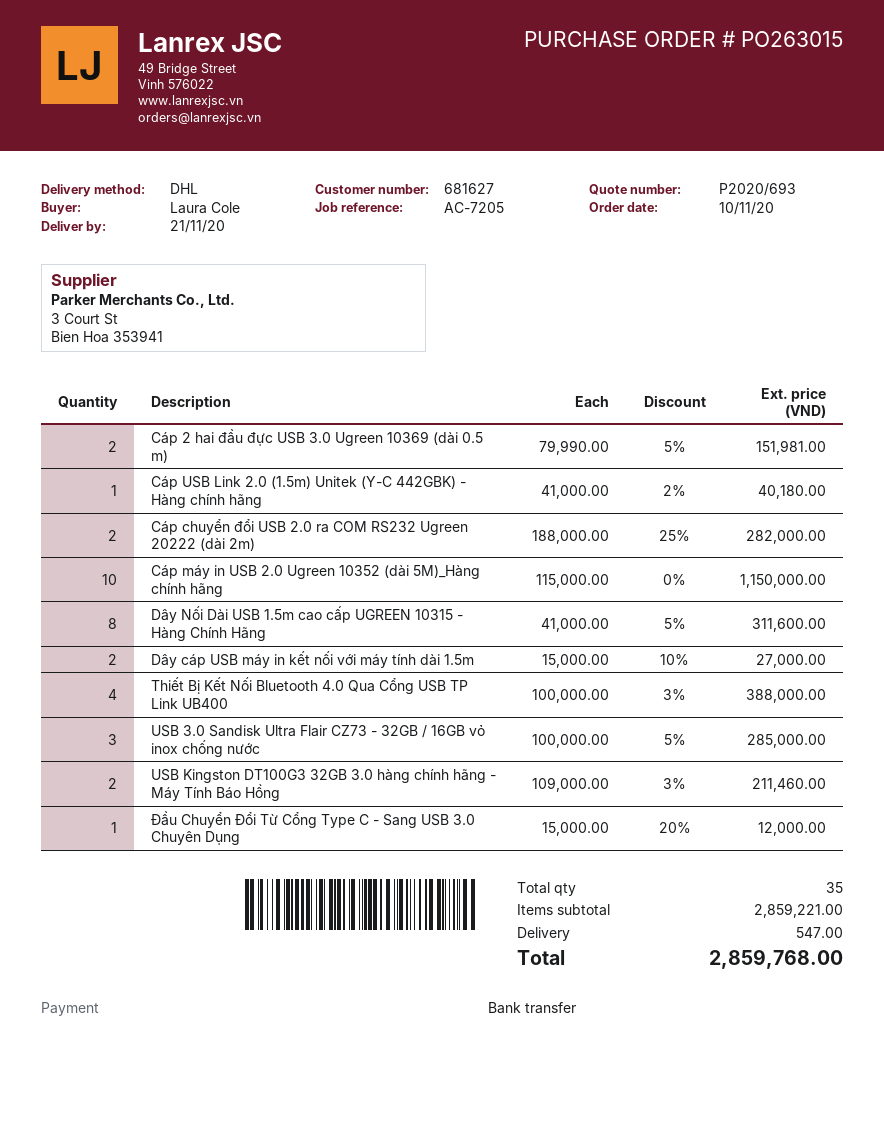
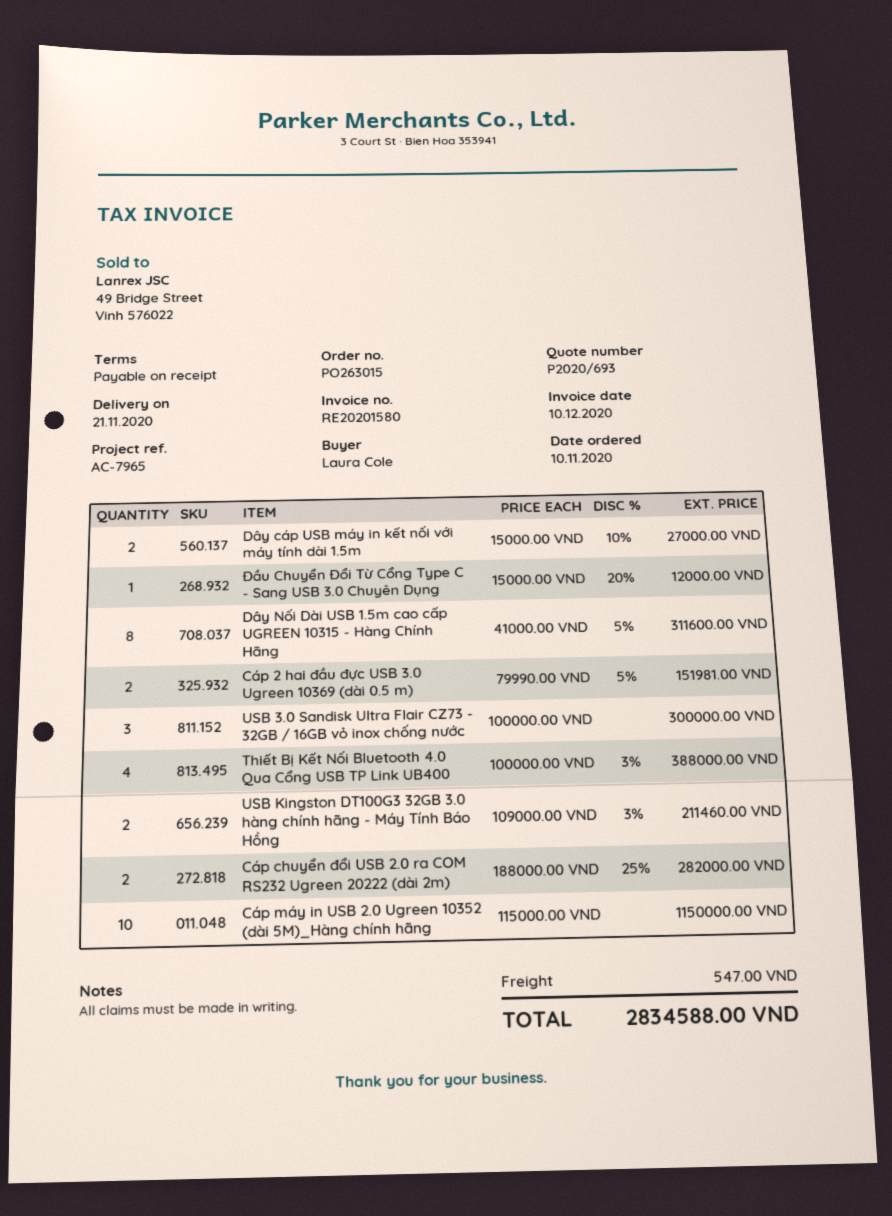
reference: AC-7205 -> AC-7965
Cáp USB Link 2.0 (1.5m) Unitek (Y-C 442GBK) - Hàng chính hãng: 1 x 41000.00 - 2% = 40180.00 -> none
USB 3.0 Sandisk Ultra Flair CZ73 - 32GB / 16GB vỏ inox chống nước: 3 x 100000.00 - 5% = 285000.00 -> 3 x 100000.00 = 300000.00
total: 2859768.00 -> 2834588.00

